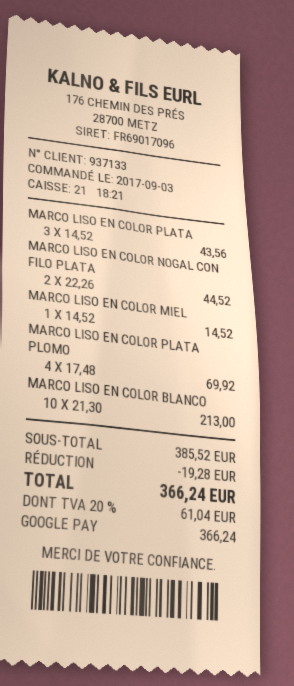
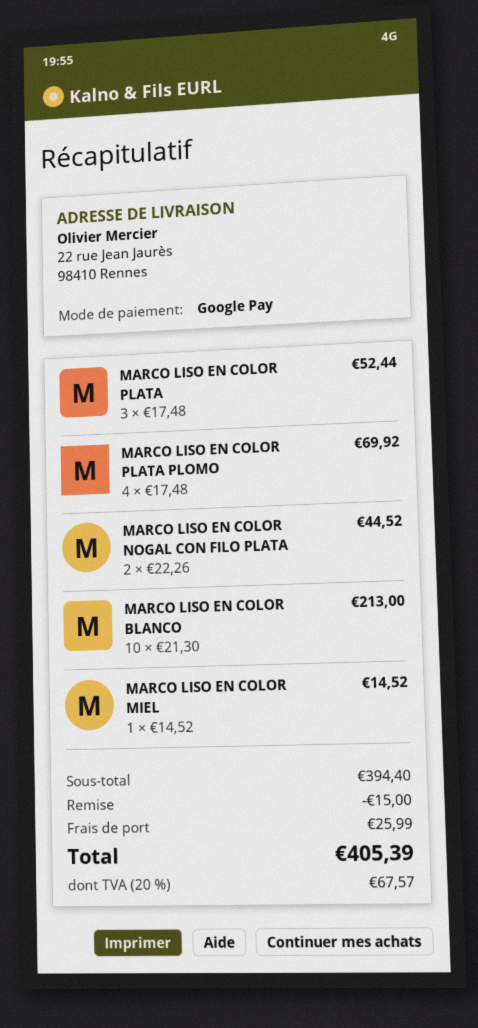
MARCO LISO EN COLOR PLATA: 3 x 14.52 = 43.56 -> 3 x 17.48 = 52.44
subtotal: 385.52 -> 394.40
discount: 19.28 -> 15.00
shipping: none -> 25.99
tax: 20% = 61.04 -> 20% = 67.57
total: 366.24 -> 405.39

